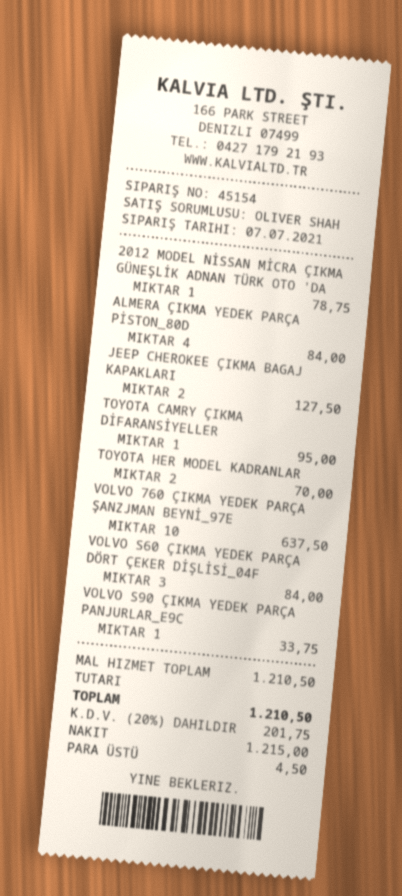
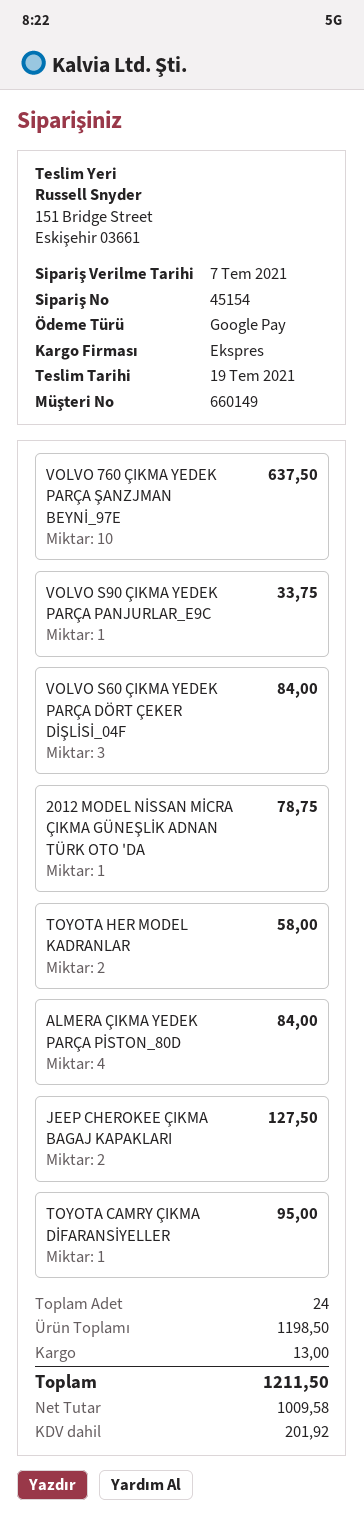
payment method: cash -> Google Pay
TOYOTA HER MODEL KADRANLAR: 2 for 70.00 -> 2 for 58.00
subtotal: 1210.50 -> 1198.50
shipping: none -> 13.00
tax: 201.75 -> 201.92
total: 1210.50 -> 1211.50

